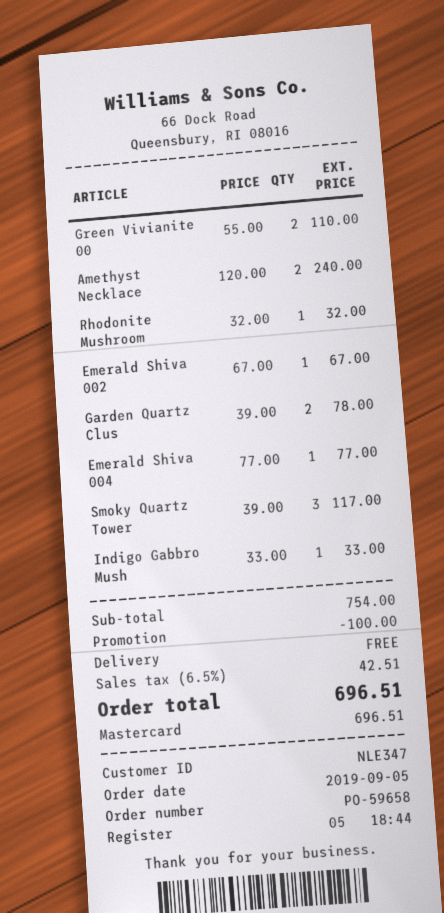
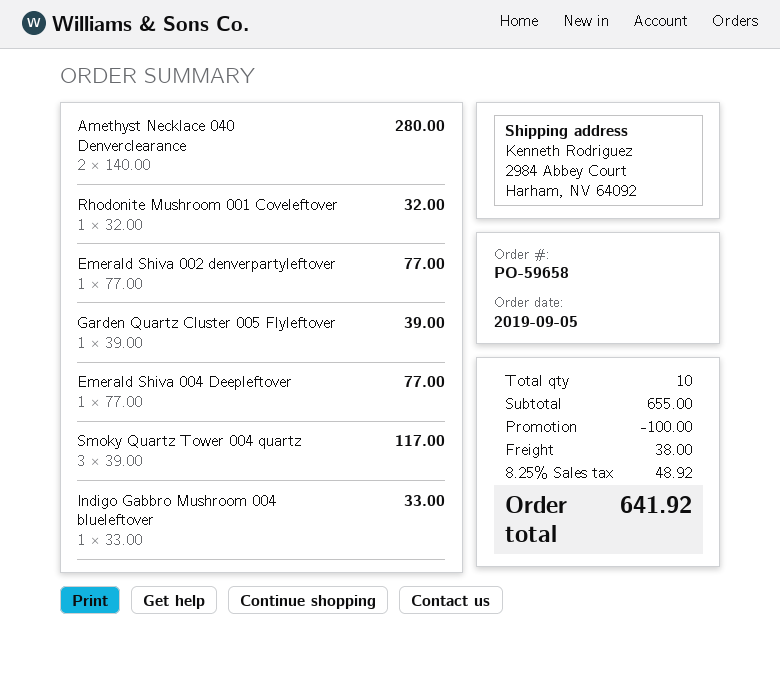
Green Vivianite 00: 2 x 55.00 = 110.00 -> none
Amethyst Necklace: 2 x 120.00 = 240.00 -> 2 x 140.00 = 280.00
Emerald Shiva 002: 1 x 67.00 = 67.00 -> 1 x 77.00 = 77.00
Garden Quartz Clus: 2 x 39.00 = 78.00 -> 1 x 39.00 = 39.00
subtotal: 754.00 -> 655.00
shipping: 0.00 -> 38.00
tax: 6.5% = 42.51 -> 8.25% = 48.92
total: 696.51 -> 641.92

